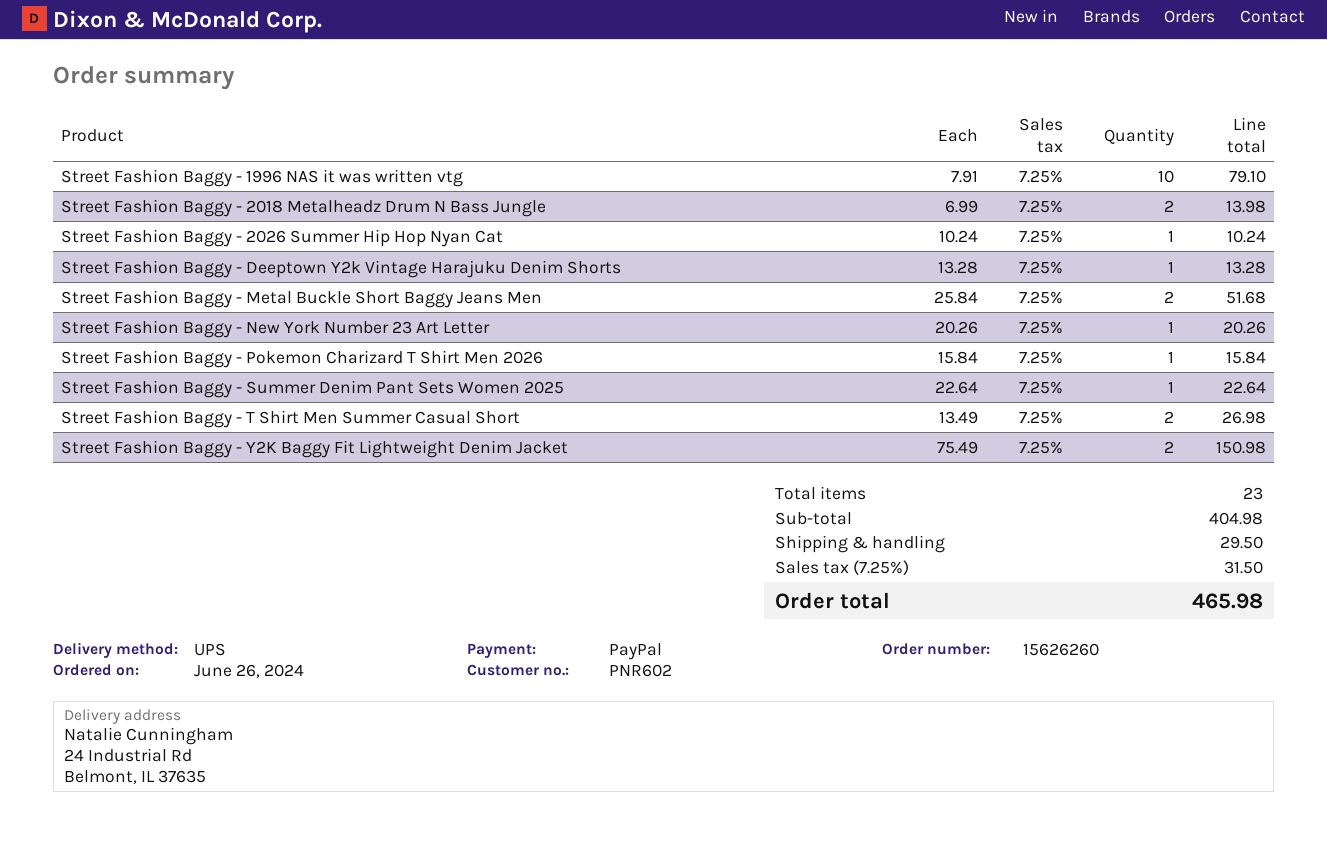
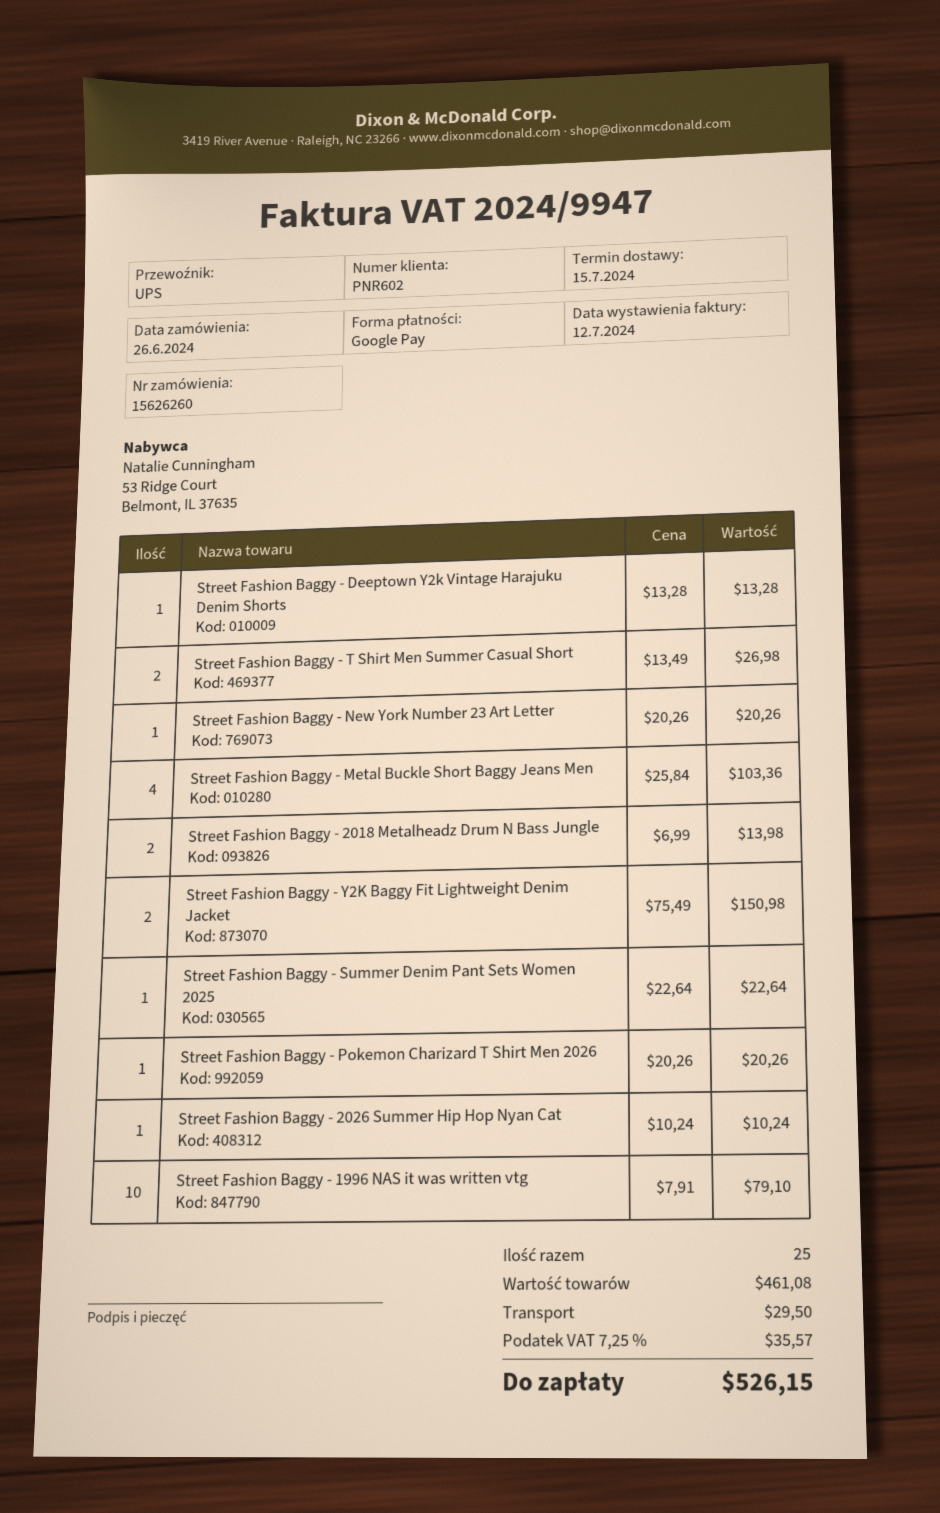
payment method: PayPal -> Google Pay
Street Fashion Baggy - Metal Buckle Short Baggy Jeans Men: 2 x 25.84 = 51.68 -> 4 x 25.84 = 103.36
Street Fashion Baggy - Pokemon Charizard T Shirt Men 2026: 1 x 15.84 = 15.84 -> 1 x 20.26 = 20.26
total quantity: 23 -> 25
subtotal: 404.98 -> 461.08
tax: 7.25% = 31.50 -> 7.25% = 35.57
total: 465.98 -> 526.15

